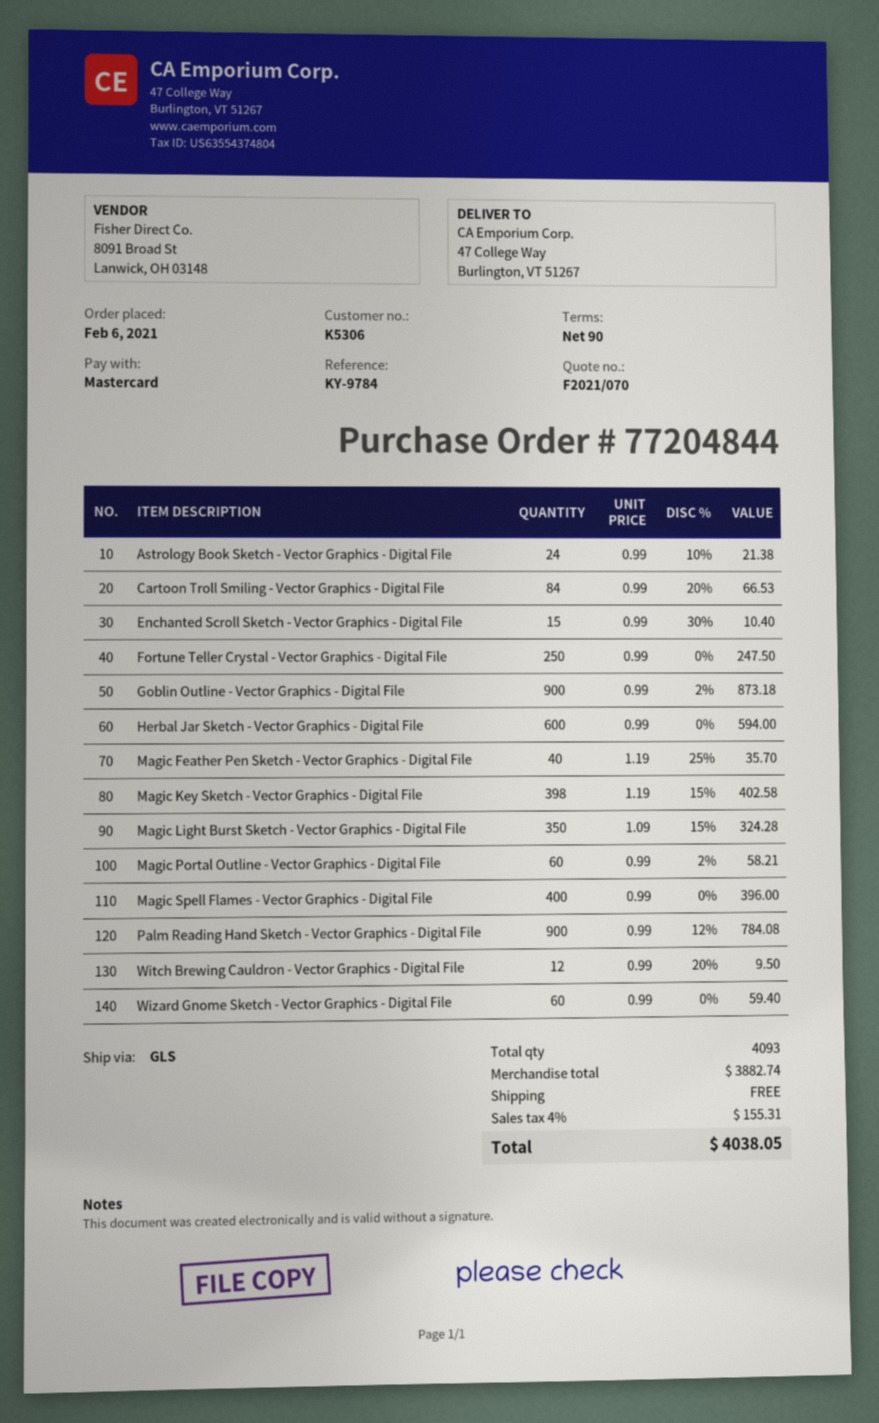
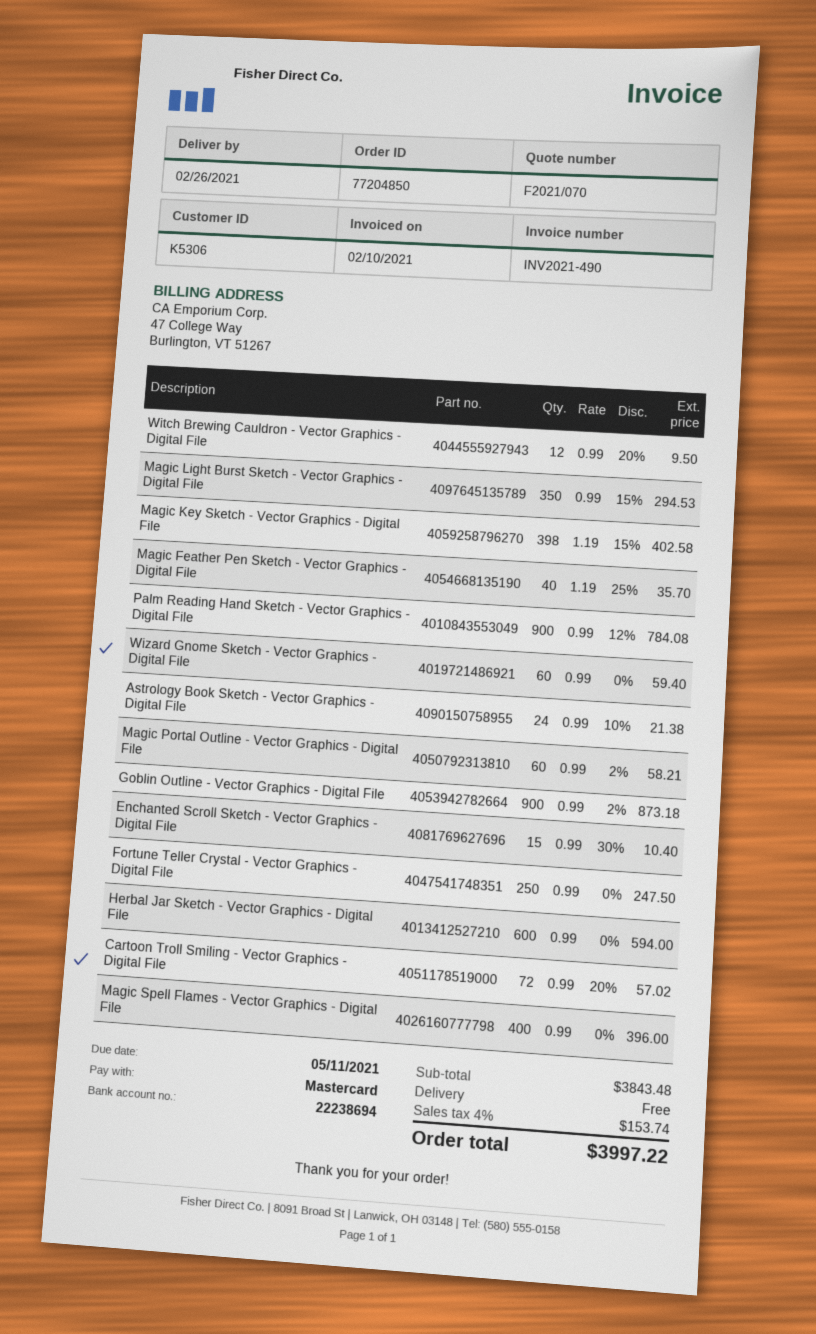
order number: 77204844 -> 77204850
Cartoon Troll Smiling - Vector Graphics - Digital File: 84 x 0.99 - 20% = 66.53 -> 72 x 0.99 - 20% = 57.02
Magic Light Burst Sketch - Vector Graphics - Digital File: 350 x 1.09 - 15% = 324.28 -> 350 x 0.99 - 15% = 294.53
subtotal: 3882.74 -> 3843.48
tax: 4% = 155.31 -> 4% = 153.74
total: 4038.05 -> 3997.22

